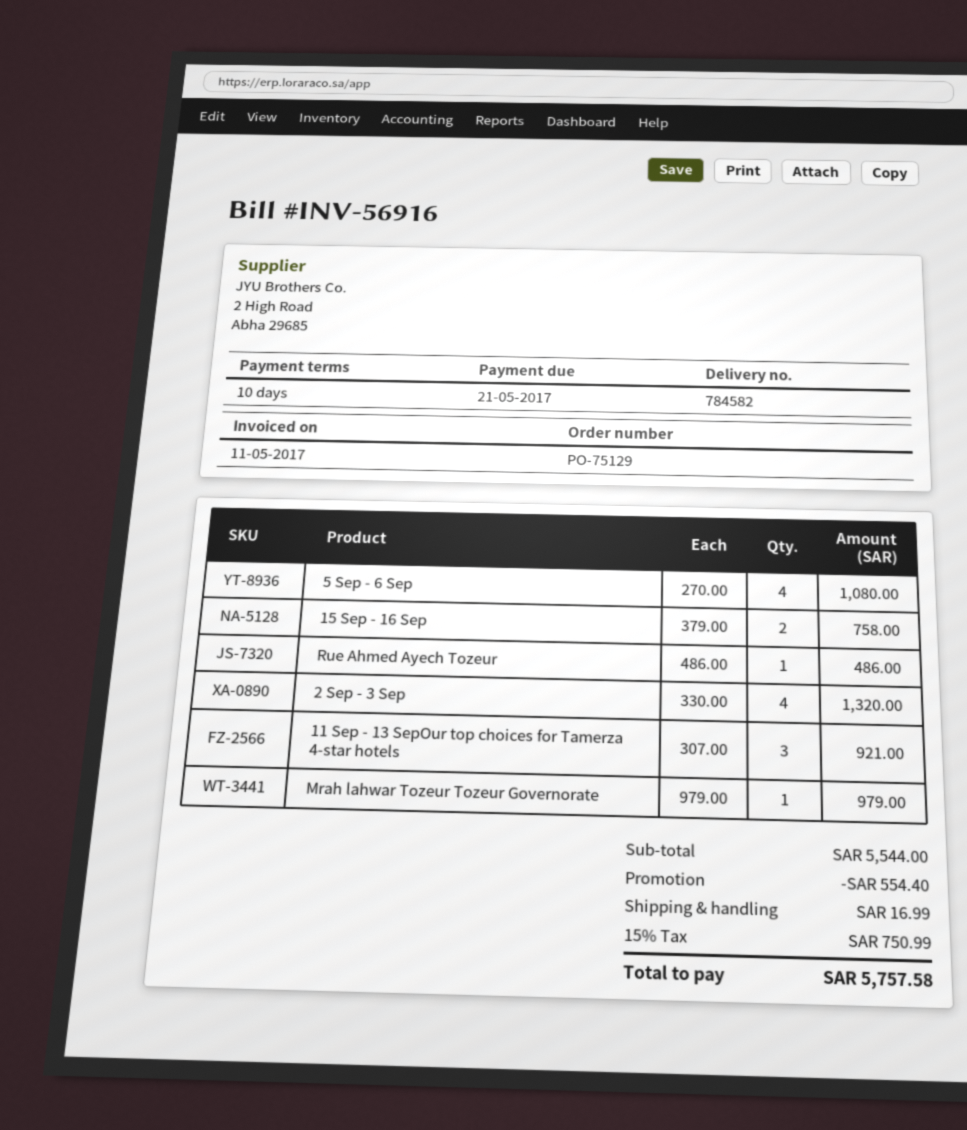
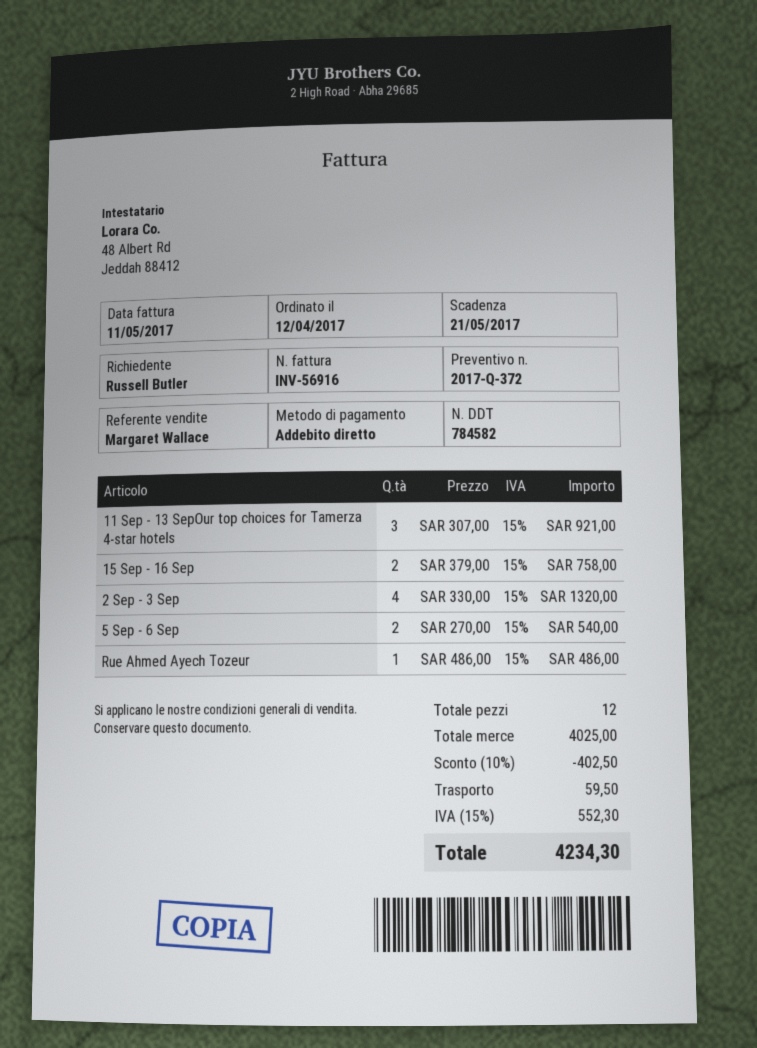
5 Sep - 6 Sep: 4 x 270.00 = 1080.00 -> 2 x 270.00 = 540.00
Mrah lahwar Tozeur Tozeur Governorate: 1 x 979.00 = 979.00 -> none
subtotal: 5544.00 -> 4025.00
discount: 554.40 -> 402.50
shipping: 16.99 -> 59.50
tax: 15% = 750.99 -> 15% = 552.30
total: 5757.58 -> 4234.30

